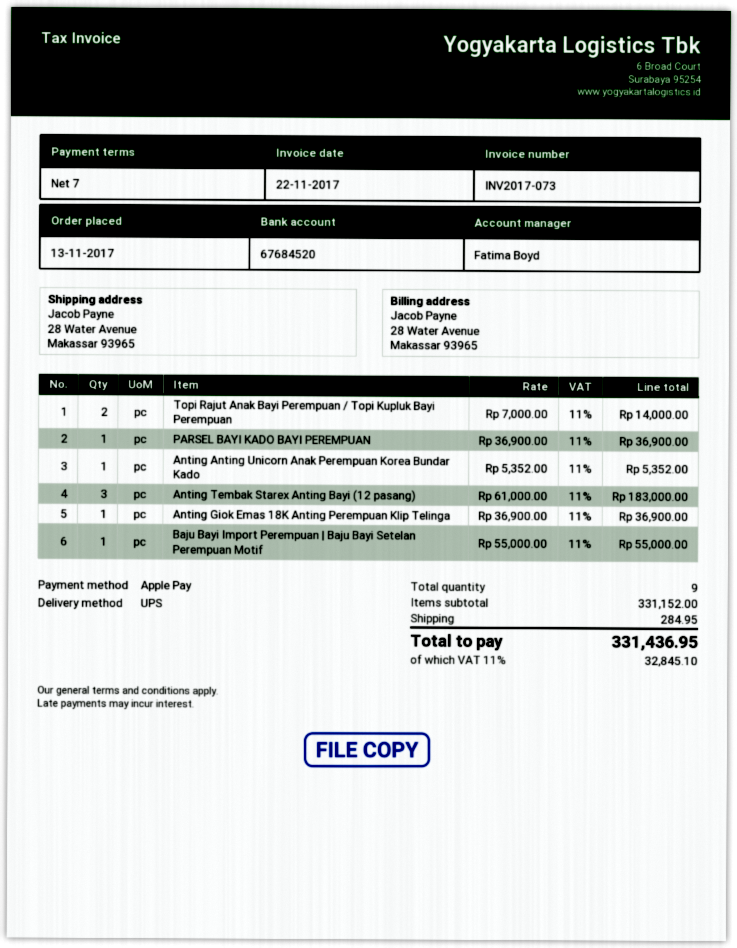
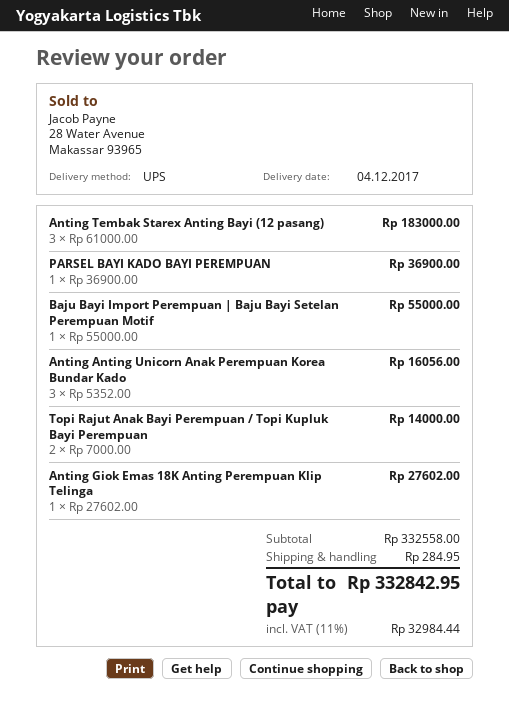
Anting Anting Unicorn Anak Perempuan Korea Bundar Kado: 1 x 5352.00 = 5352.00 -> 3 x 5352.00 = 16056.00
Anting Giok Emas 18K Anting Perempuan Klip Telinga: 1 x 36900.00 = 36900.00 -> 1 x 27602.00 = 27602.00
subtotal: 331152.00 -> 332558.00
tax: 11% = 32845.10 -> 11% = 32984.44
total: 331436.95 -> 332842.95

